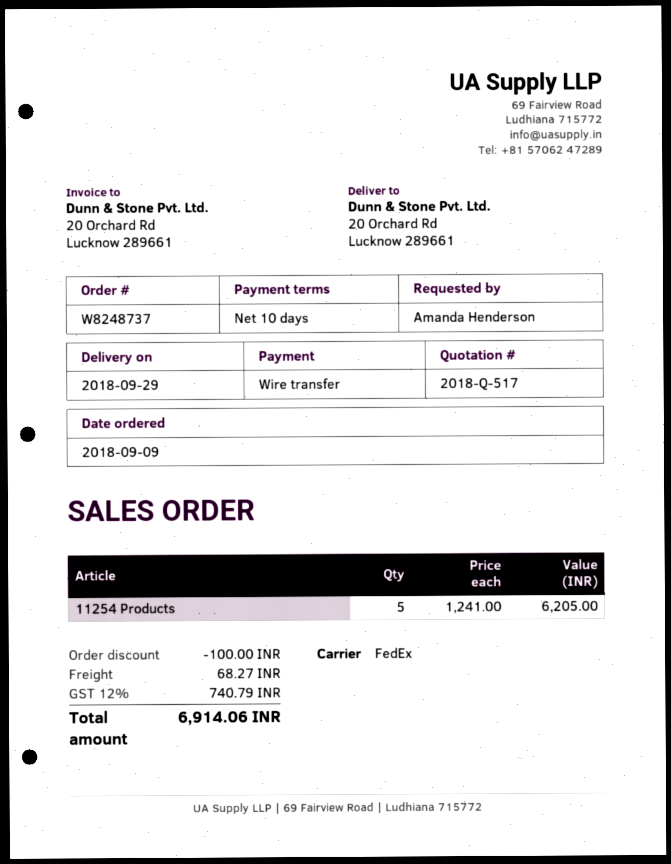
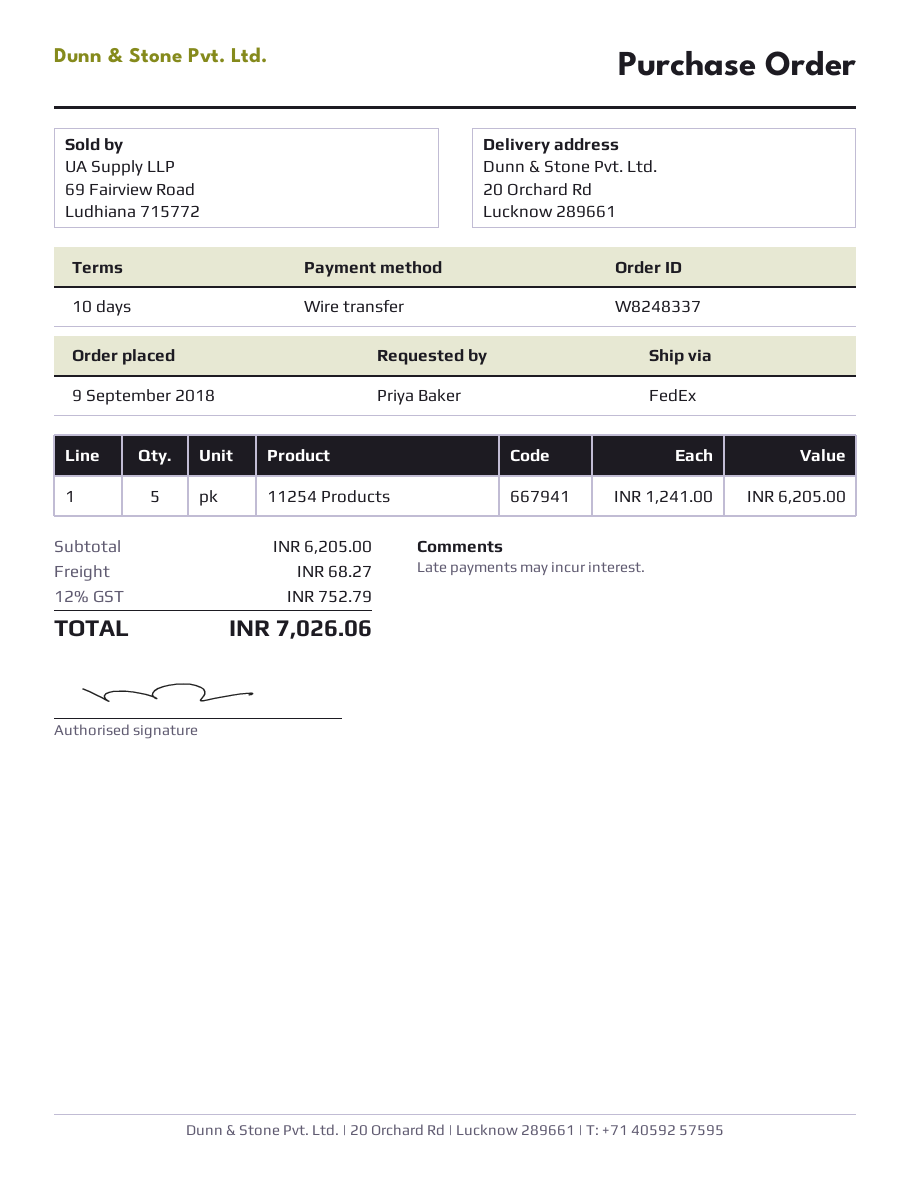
order number: W8248737 -> W8248337
ordered by: Amanda Henderson -> Priya Baker
discount: 100.00 -> none
tax: 12% = 740.79 -> 12% = 752.79
total: 6914.06 -> 7026.06

